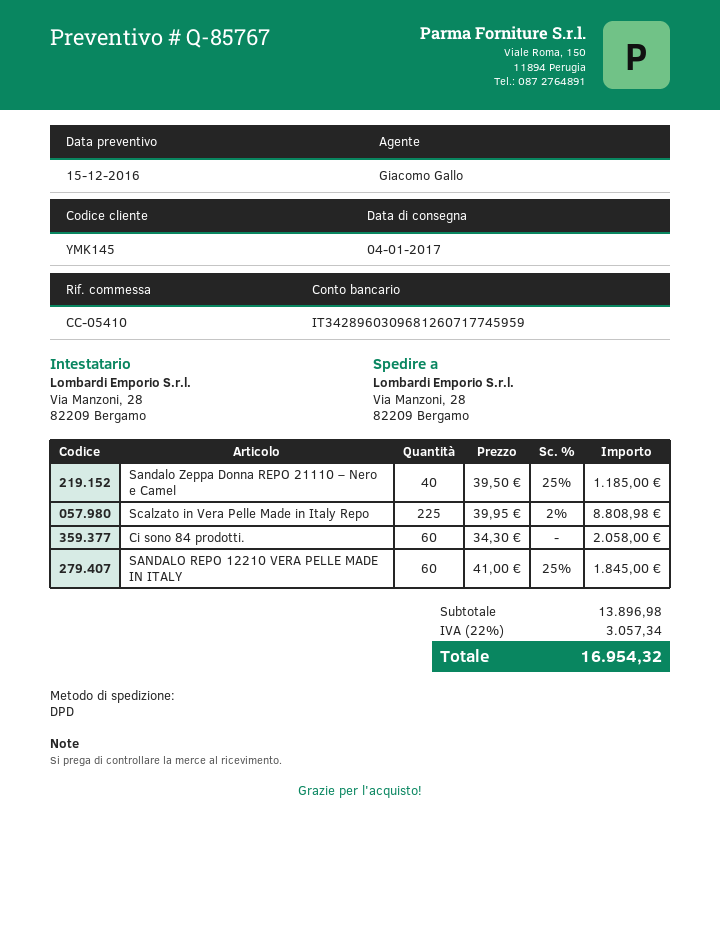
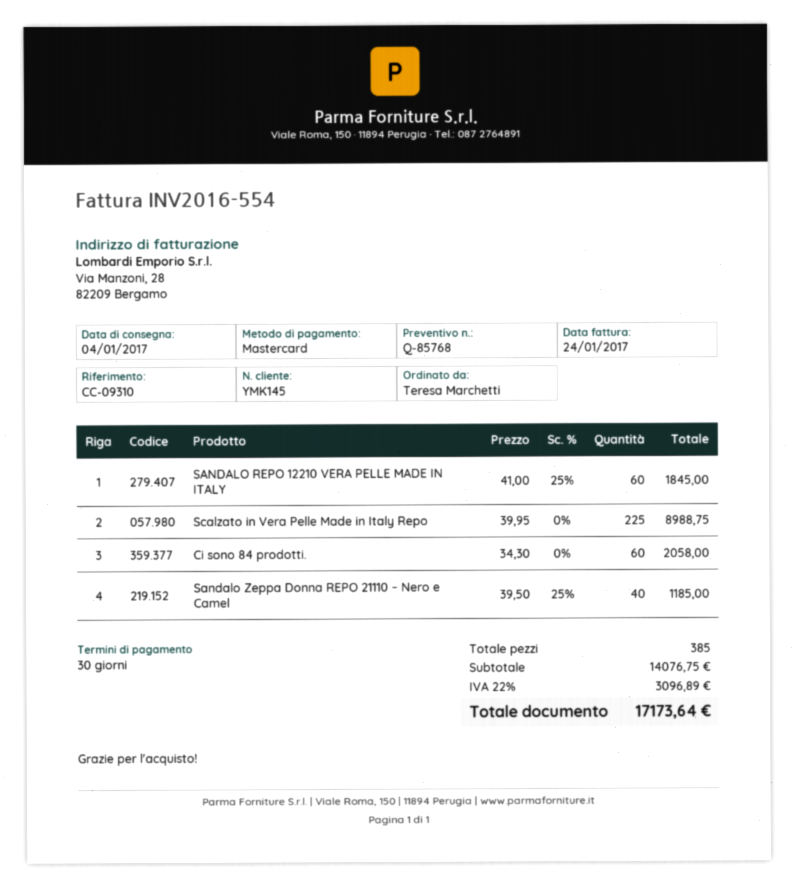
quote number: Q-85767 -> Q-85768
reference: CC-05410 -> CC-09310
Scalzato in Vera Pelle Made in Italy Repo: 225 x 39.95 - 2% = 8808.98 -> 225 x 39.95 = 8988.75
subtotal: 13896.98 -> 14076.75
tax: 22% = 3057.34 -> 22% = 3096.89
total: 16954.32 -> 17173.64

